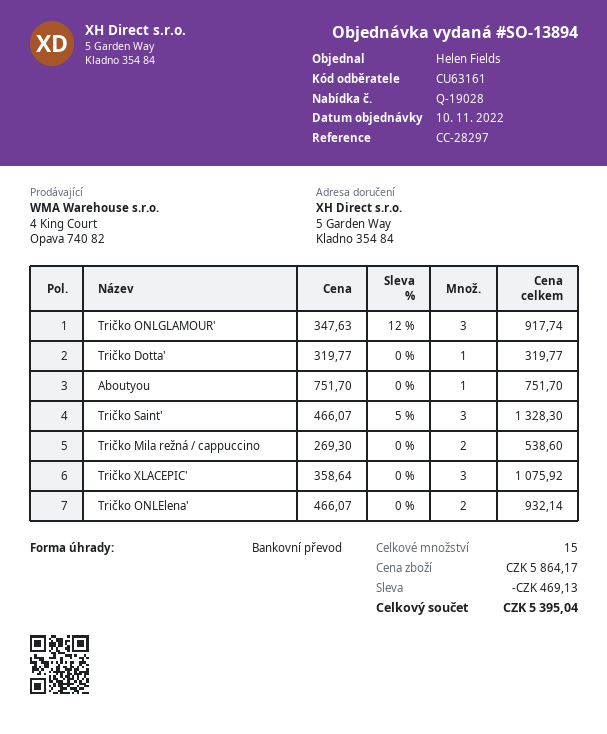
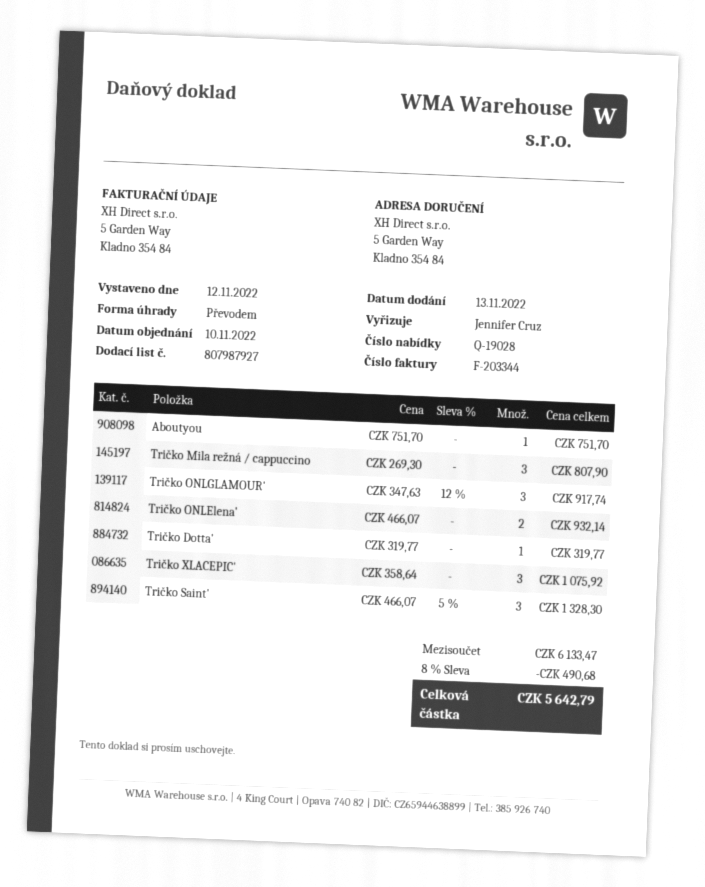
Tričko Mila režná / cappuccino: 2 x 269.30 = 538.60 -> 3 x 269.30 = 807.90
subtotal: 5864.17 -> 6133.47
discount: 469.13 -> 490.68
total: 5395.04 -> 5642.79

